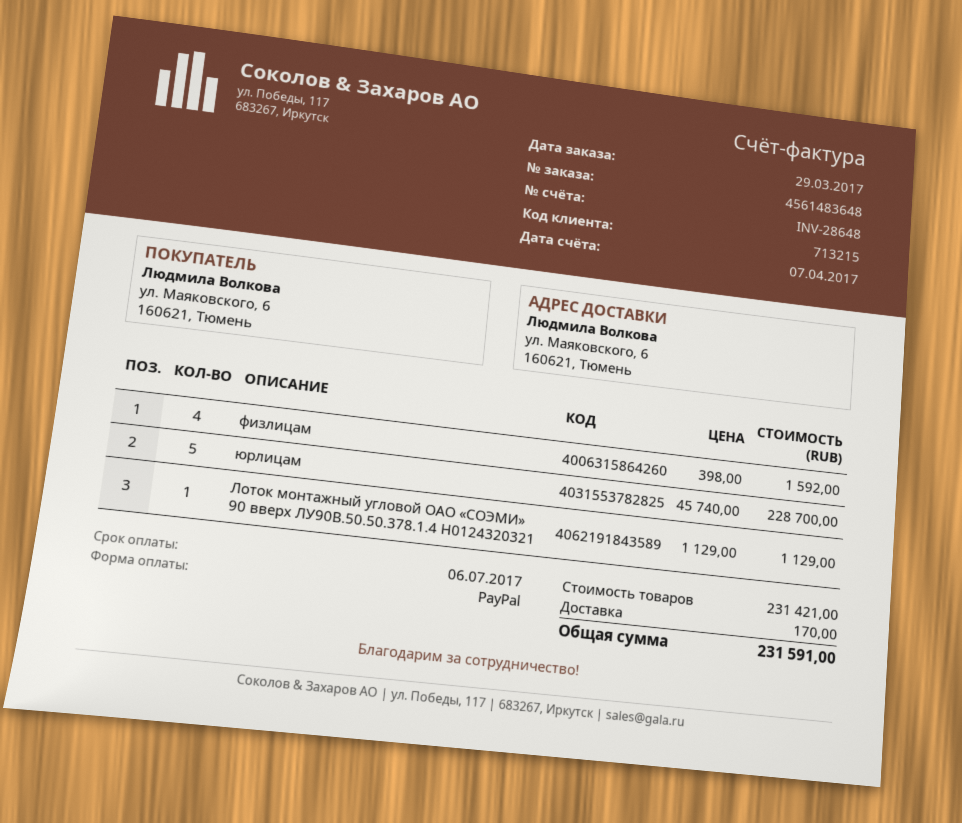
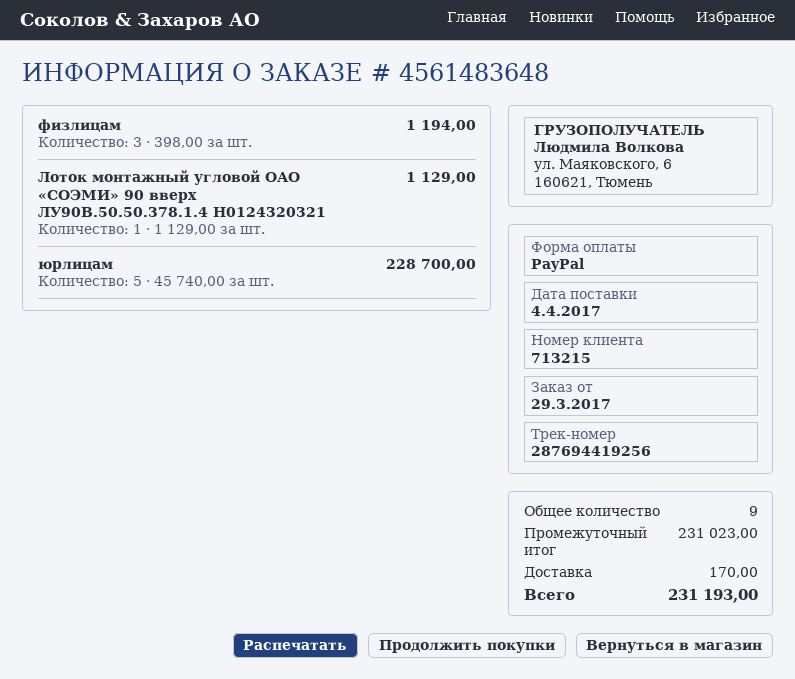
физлицам: 4 x 398.00 = 1592.00 -> 3 x 398.00 = 1194.00
subtotal: 231421.00 -> 231023.00
total: 231591.00 -> 231193.00

